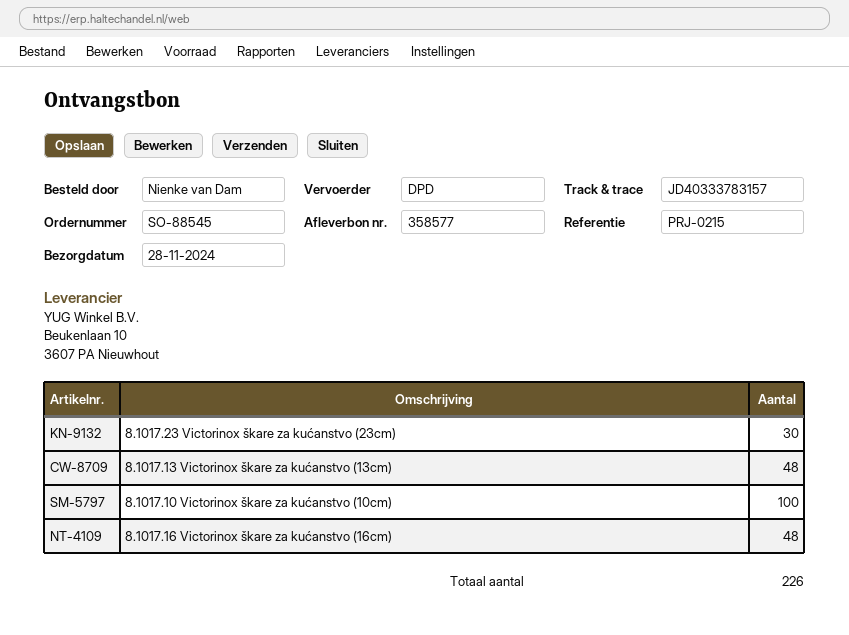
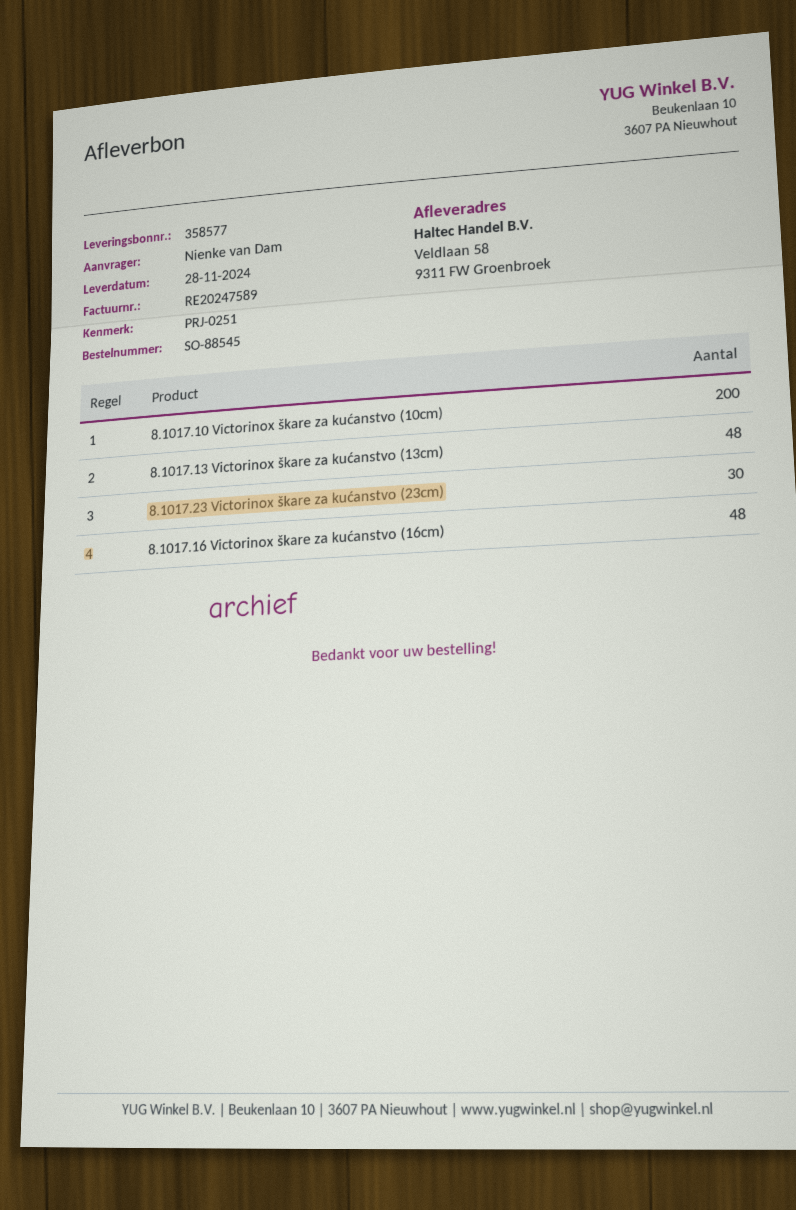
reference: PRJ-0215 -> PRJ-0251
8.1017.10 Victorinox škare za kućanstvo (10cm): 100 -> 200

